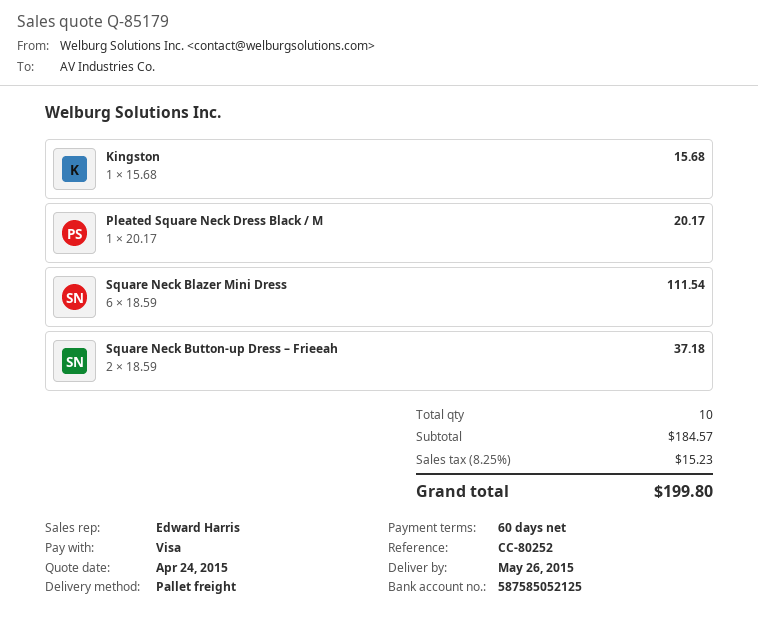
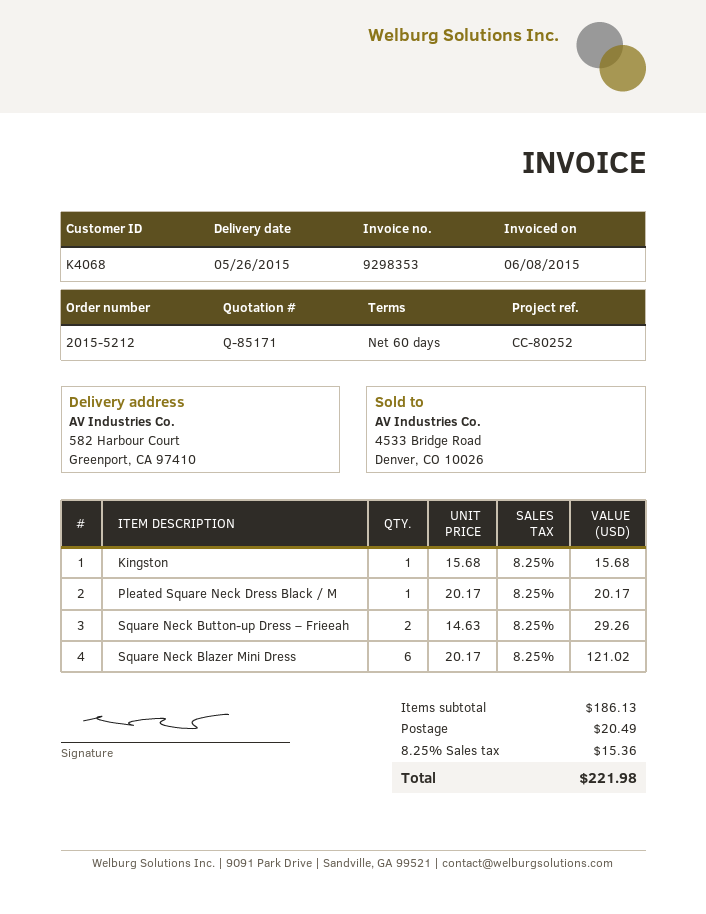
quote number: Q-85179 -> Q-85171
Square Neck Blazer Mini Dress: 6 x 18.59 = 111.54 -> 6 x 20.17 = 121.02
Square Neck Button-up Dress – Frieeah: 2 x 18.59 = 37.18 -> 2 x 14.63 = 29.26
subtotal: 184.57 -> 186.13
shipping: none -> 20.49
tax: 8.25% = 15.23 -> 8.25% = 15.36
total: 199.80 -> 221.98

